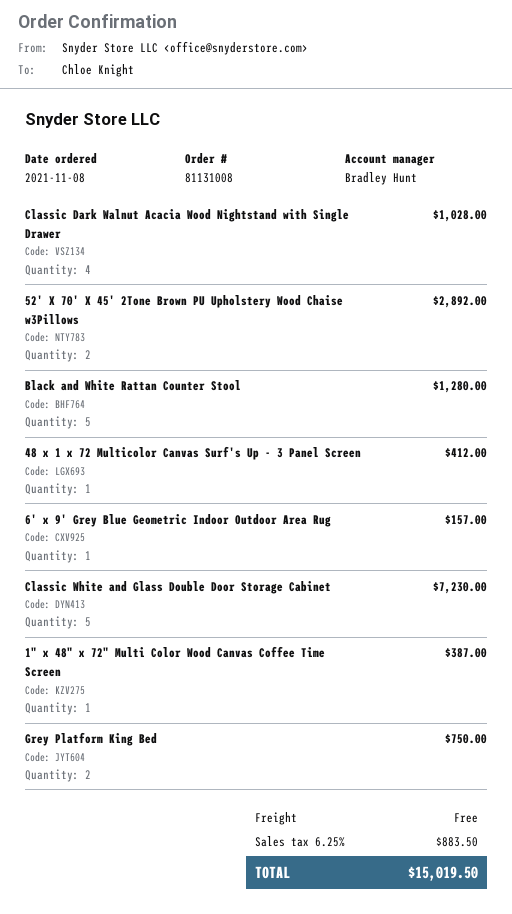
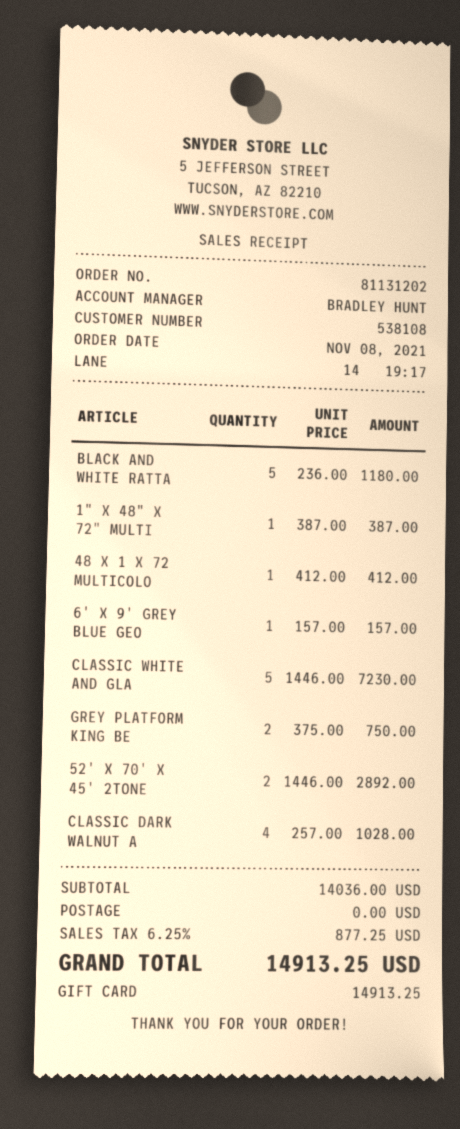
order number: 81131008 -> 81131202
Black and White Rattan Counter Stool: 5 for 1280.00 -> 5 for 1180.00
tax: 6.25% = 883.50 -> 6.25% = 877.25
total: 15019.50 -> 14913.25

